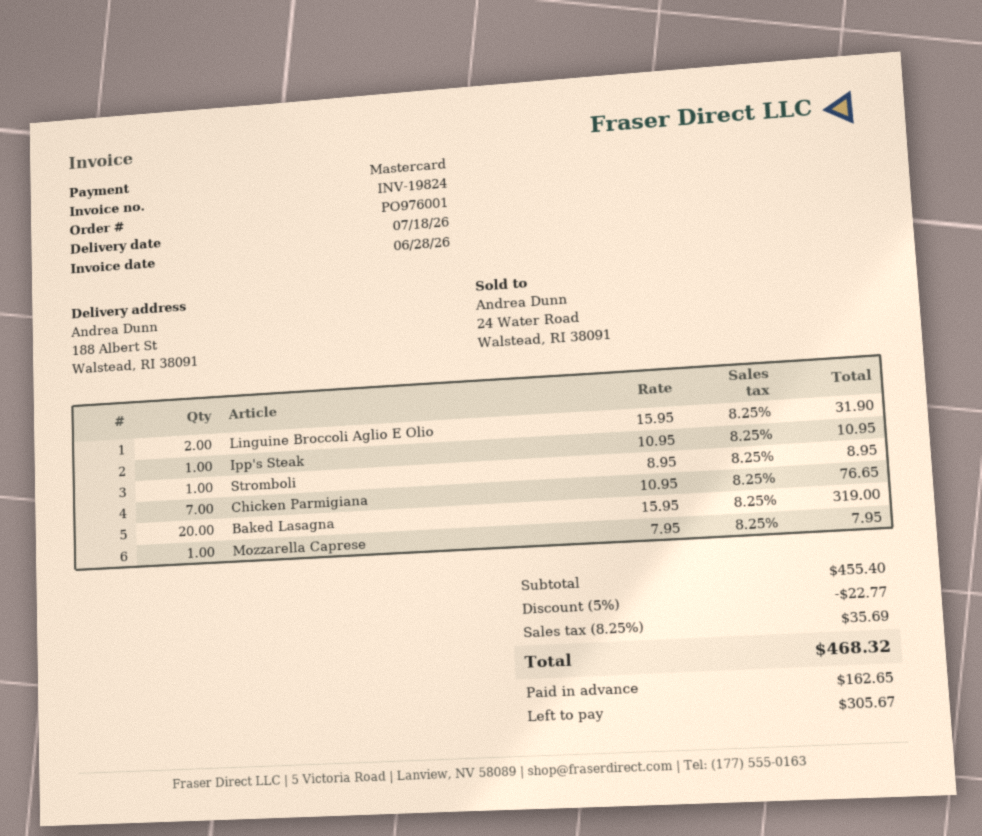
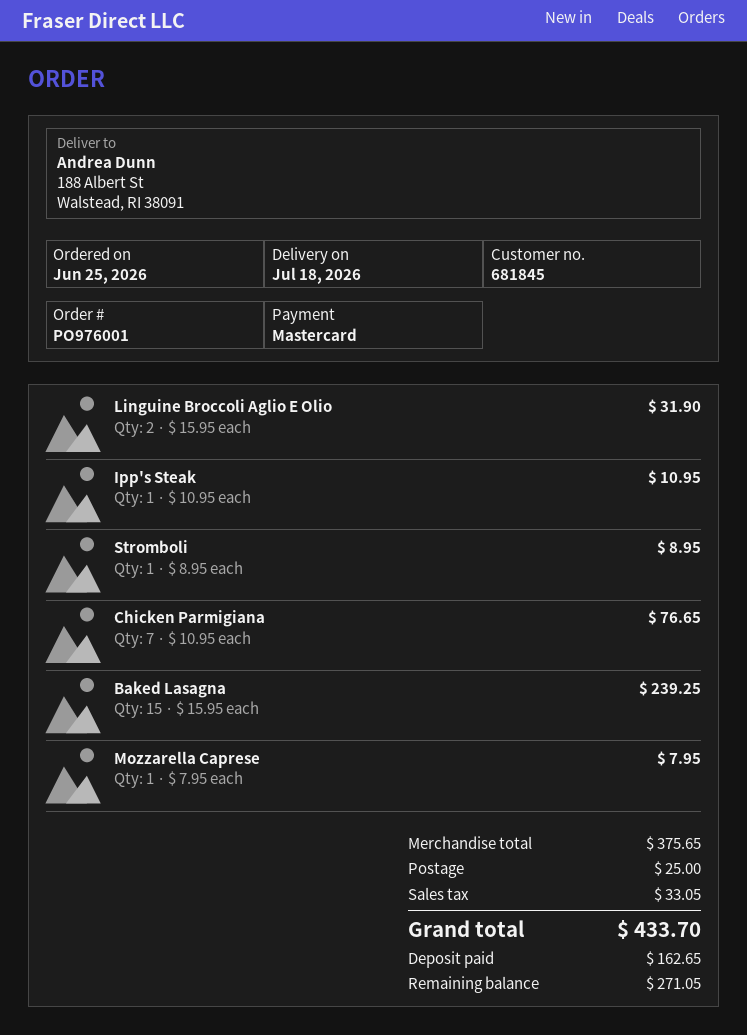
Baked Lasagna: 20 x 15.95 = 319.00 -> 15 x 15.95 = 239.25
subtotal: 455.40 -> 375.65
discount: 5% = 22.77 -> none
shipping: none -> 25.00
tax: 35.69 -> 33.05
total: 468.32 -> 433.70
balance: 305.67 -> 271.05

